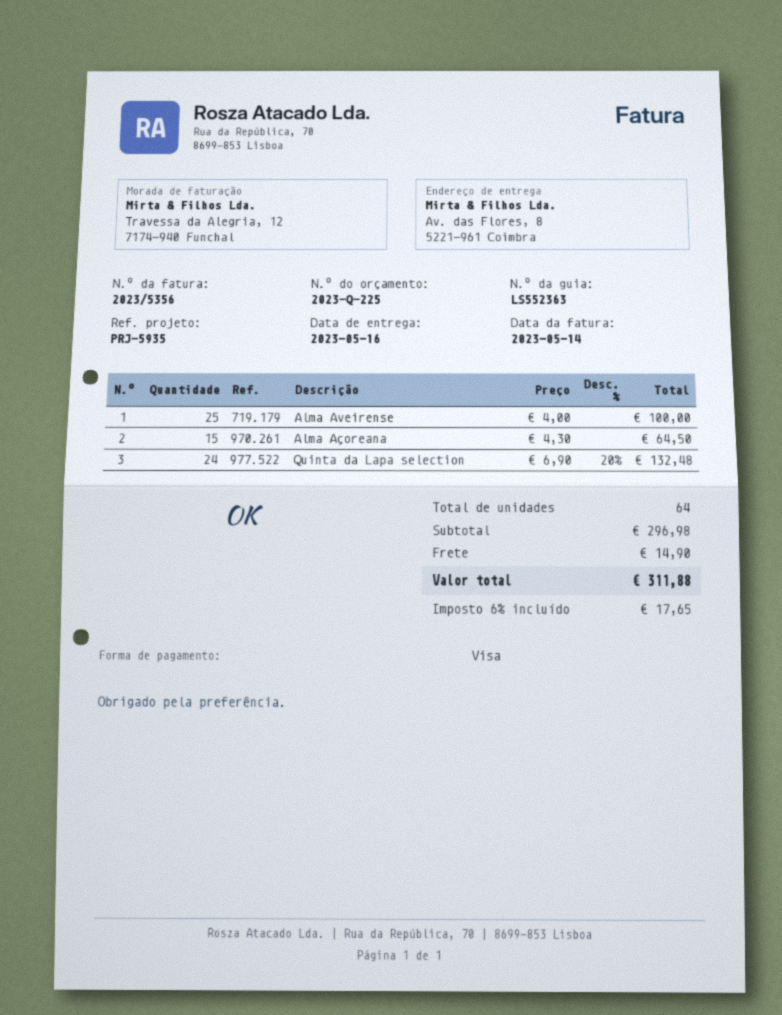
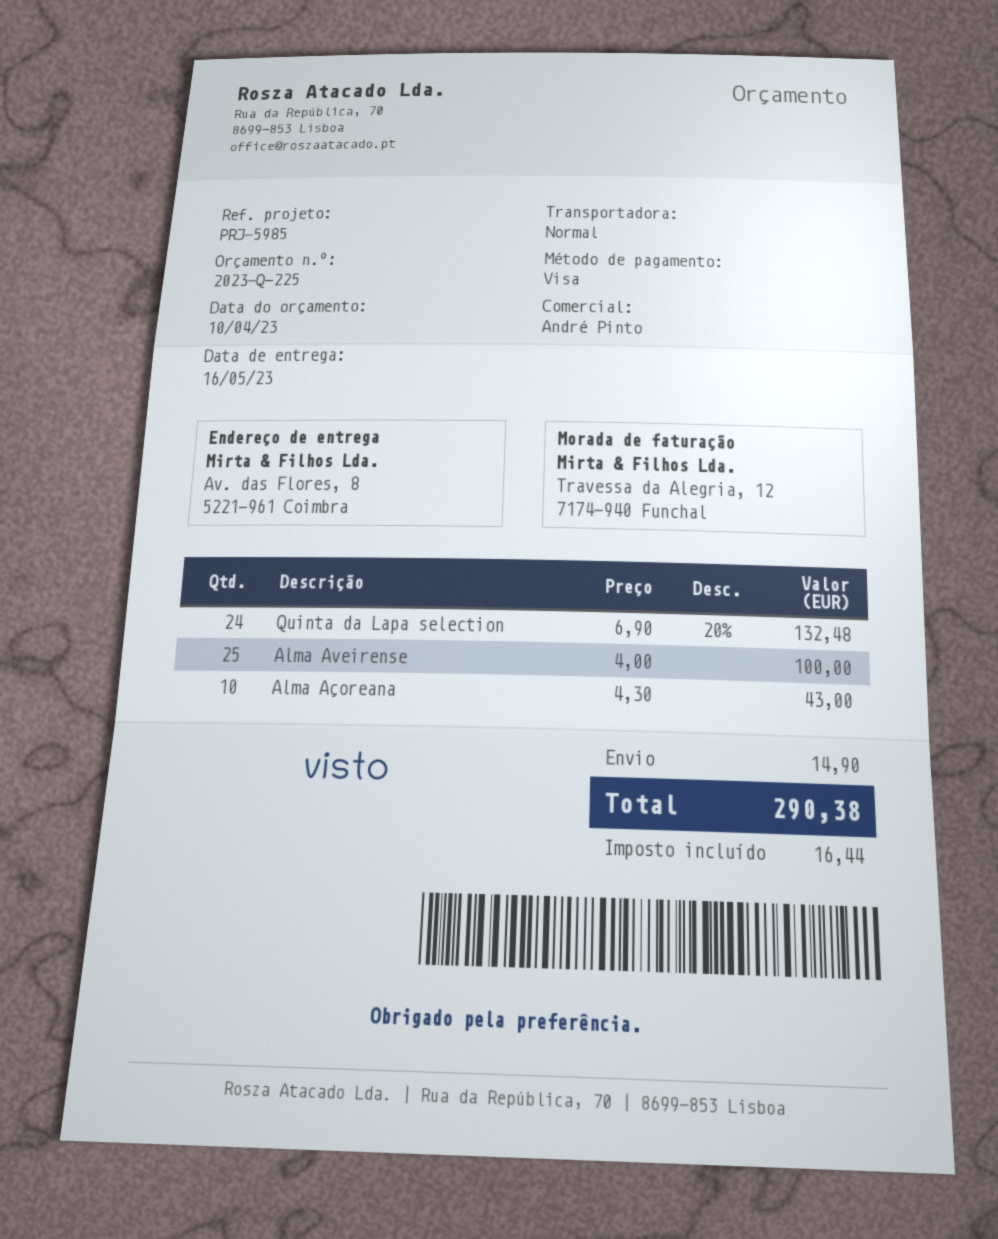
reference: PRJ-5935 -> PRJ-5985
Alma Açoreana: 15 x 4.30 = 64.50 -> 10 x 4.30 = 43.00
tax: 17.65 -> 16.44
total: 311.88 -> 290.38

